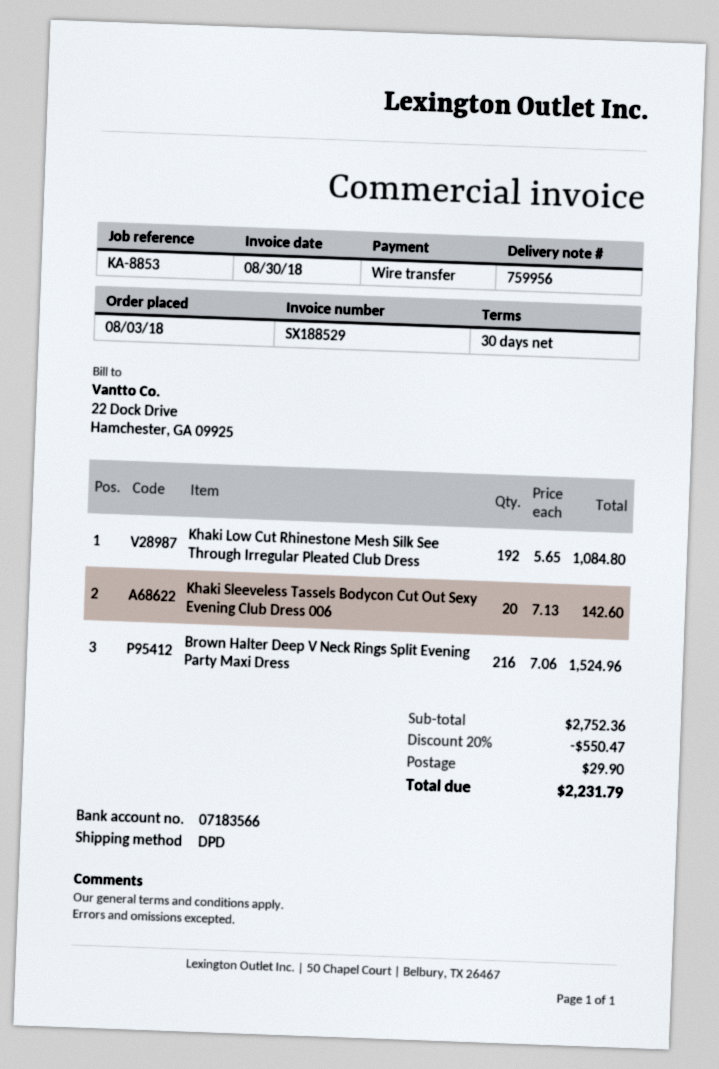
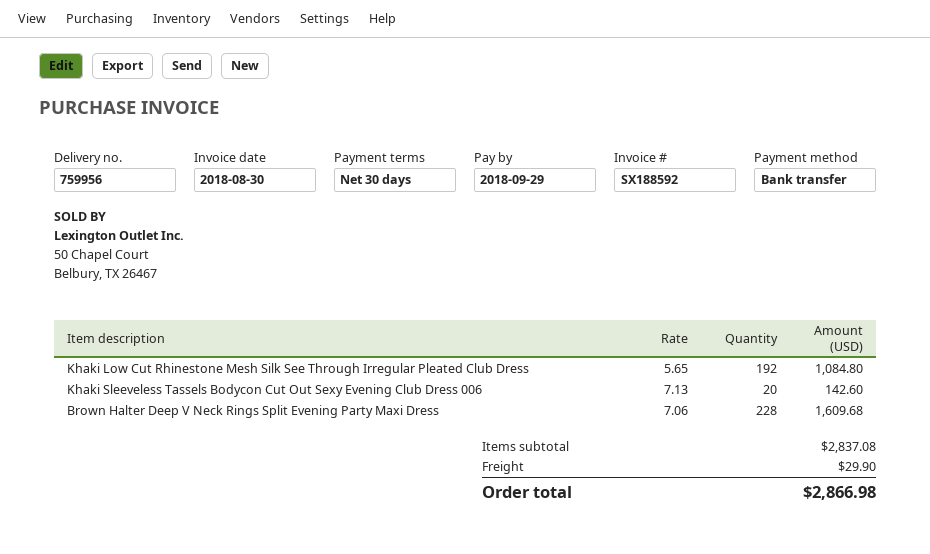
invoice number: SX188529 -> SX188592
Brown Halter Deep V Neck Rings Split Evening Party Maxi Dress: 216 x 7.06 = 1524.96 -> 228 x 7.06 = 1609.68
subtotal: 2752.36 -> 2837.08
discount: 20% = 550.47 -> none
total: 2231.79 -> 2866.98

